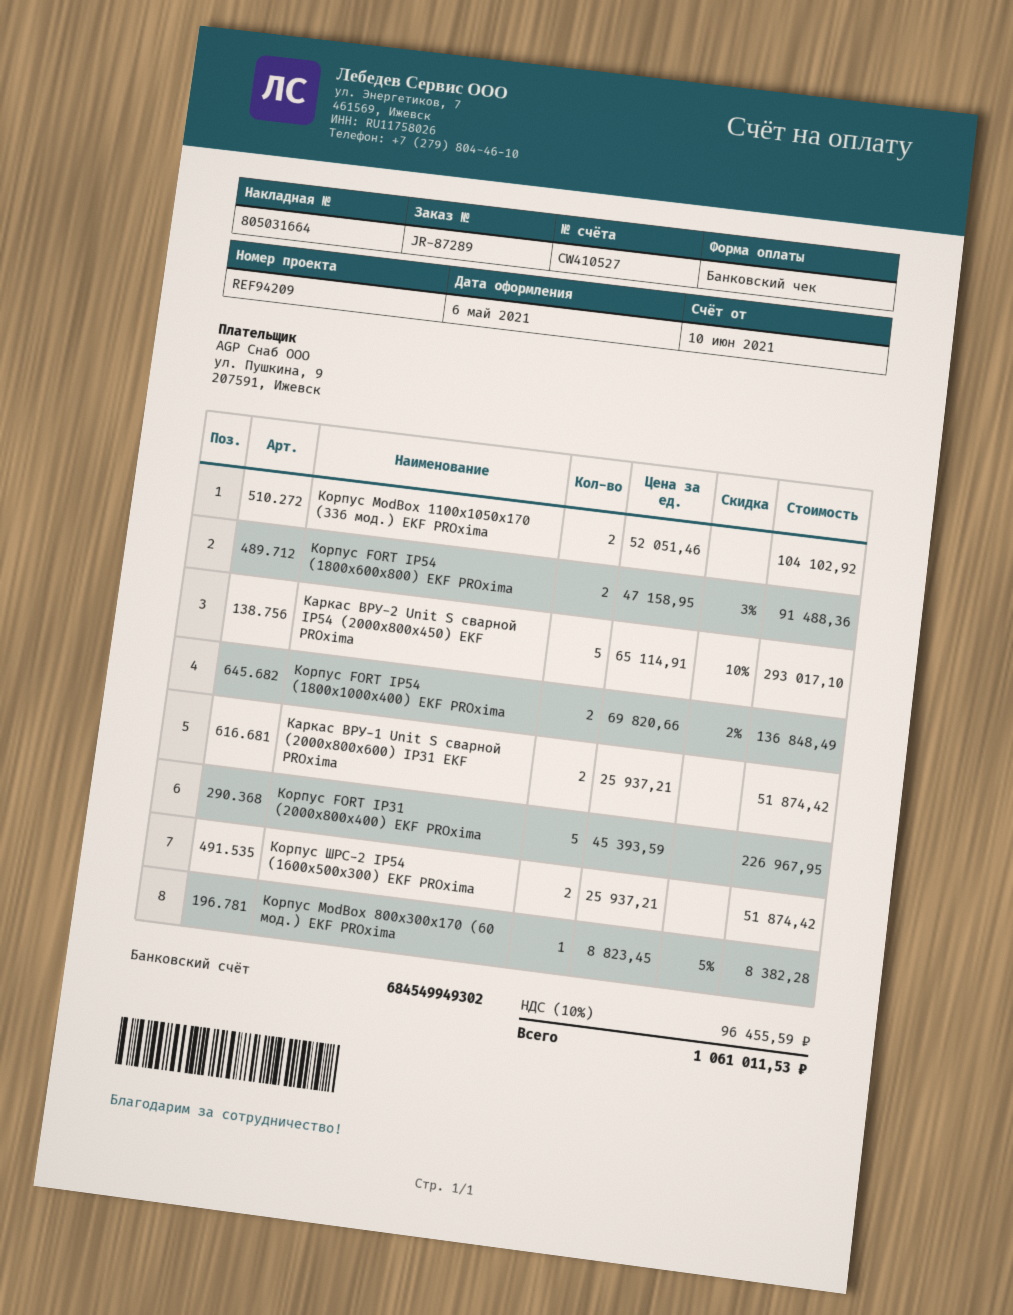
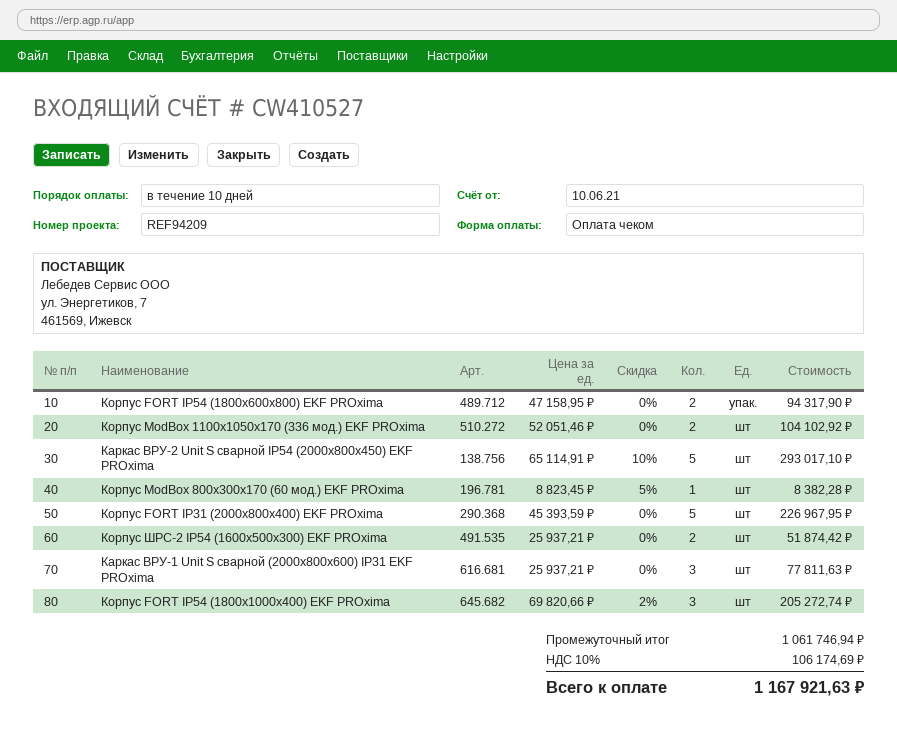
Корпус FORT IP54 (1800x600x800) EKF PROxima: 2 x 47158.95 - 3% = 91488.36 -> 2 x 47158.95 = 94317.90
Корпус FORT IP54 (1800x1000x400) EKF PROxima: 2 x 69820.66 - 2% = 136848.49 -> 3 x 69820.66 - 2% = 205272.74
Каркас ВРУ-1 Unit S сварной (2000х800х600) IP31 EKF PROxima: 2 x 25937.21 = 51874.42 -> 3 x 25937.21 = 77811.63
tax: 10% = 96455.59 -> 10% = 106174.69
total: 1061011.53 -> 1167921.63

